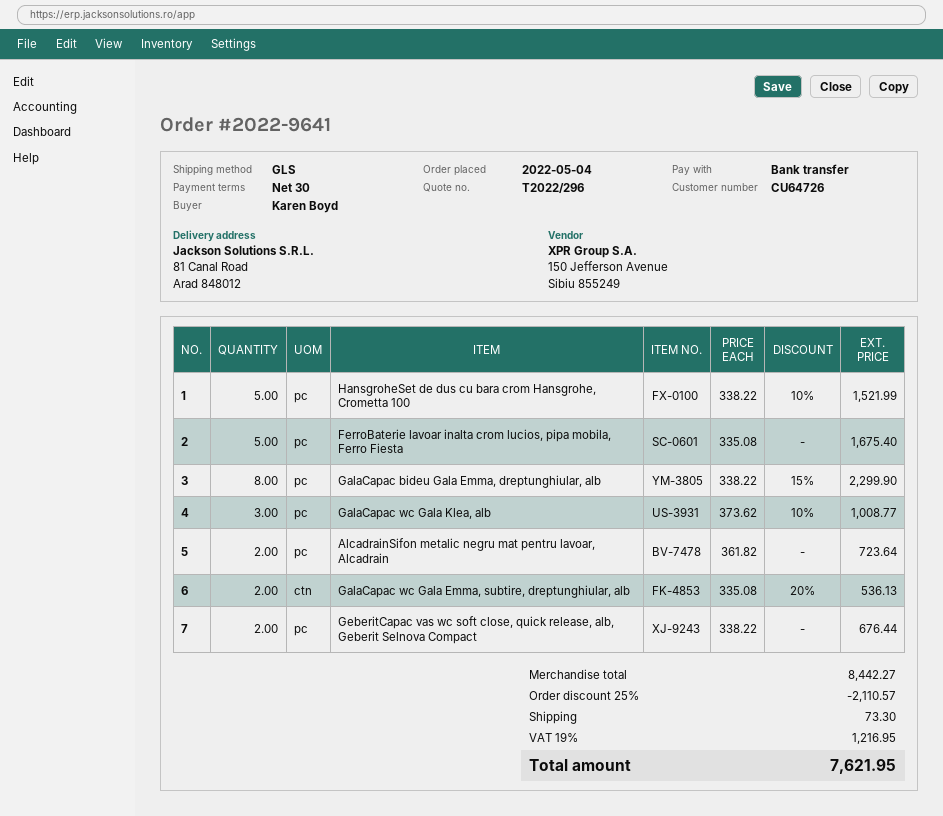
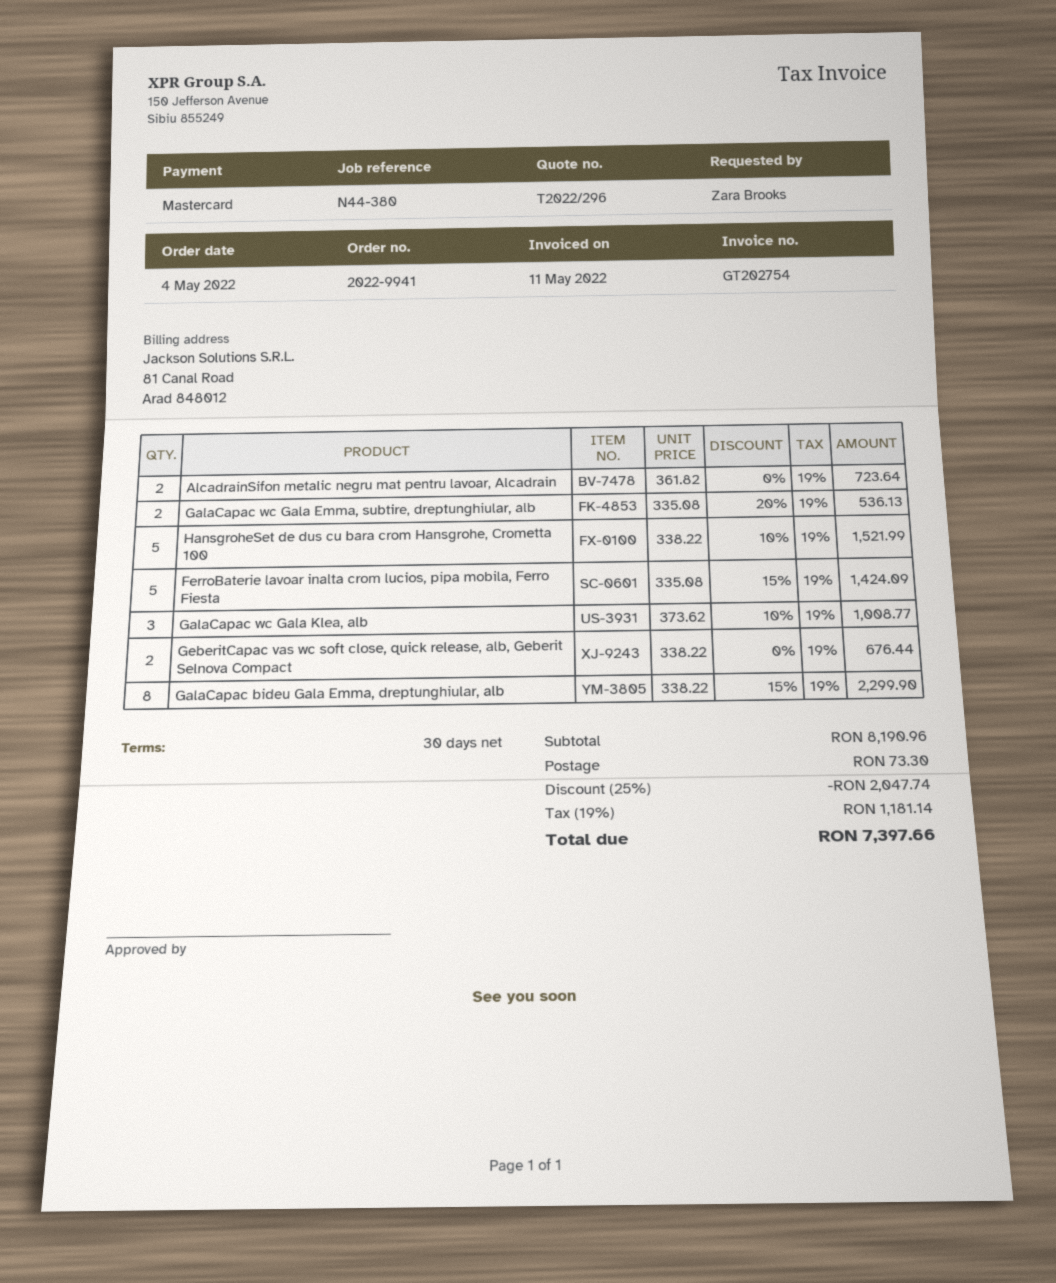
order number: 2022-9641 -> 2022-9941
ordered by: Karen Boyd -> Zara Brooks
payment method: bank transfer -> Mastercard
FerroBaterie lavoar inalta crom lucios, pipa mobila, Ferro Fiesta: 5 x 335.08 = 1675.40 -> 5 x 335.08 - 15% = 1424.09
subtotal: 8442.27 -> 8190.96
discount: 25% = 2110.57 -> 25% = 2047.74
tax: 19% = 1216.95 -> 19% = 1181.14
total: 7621.95 -> 7397.66

